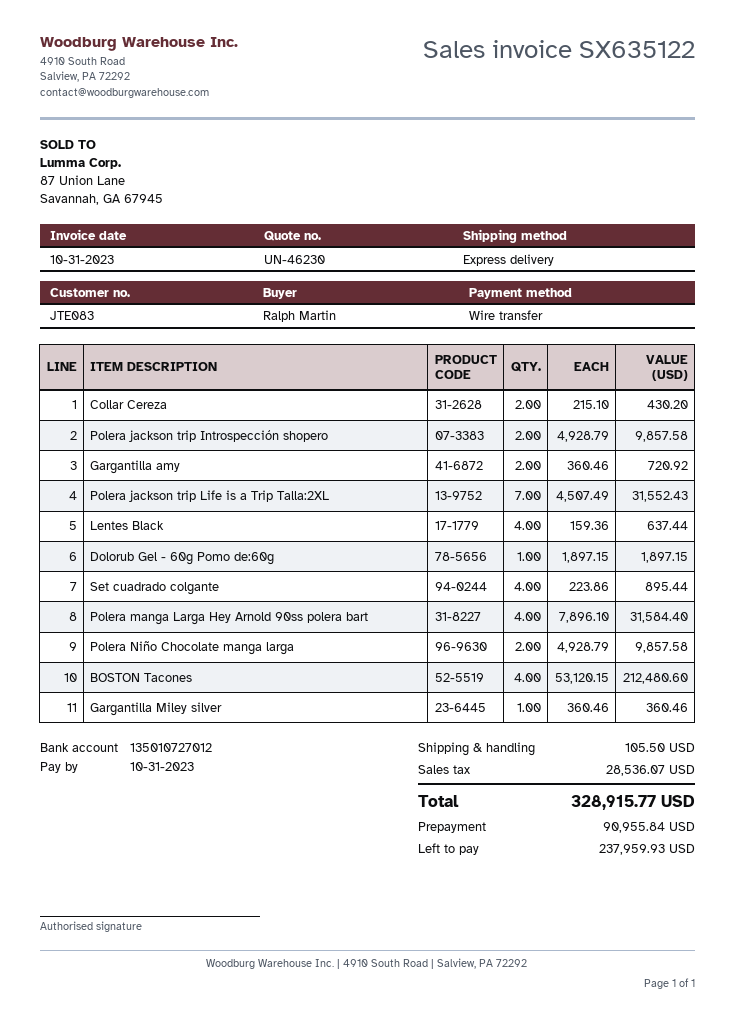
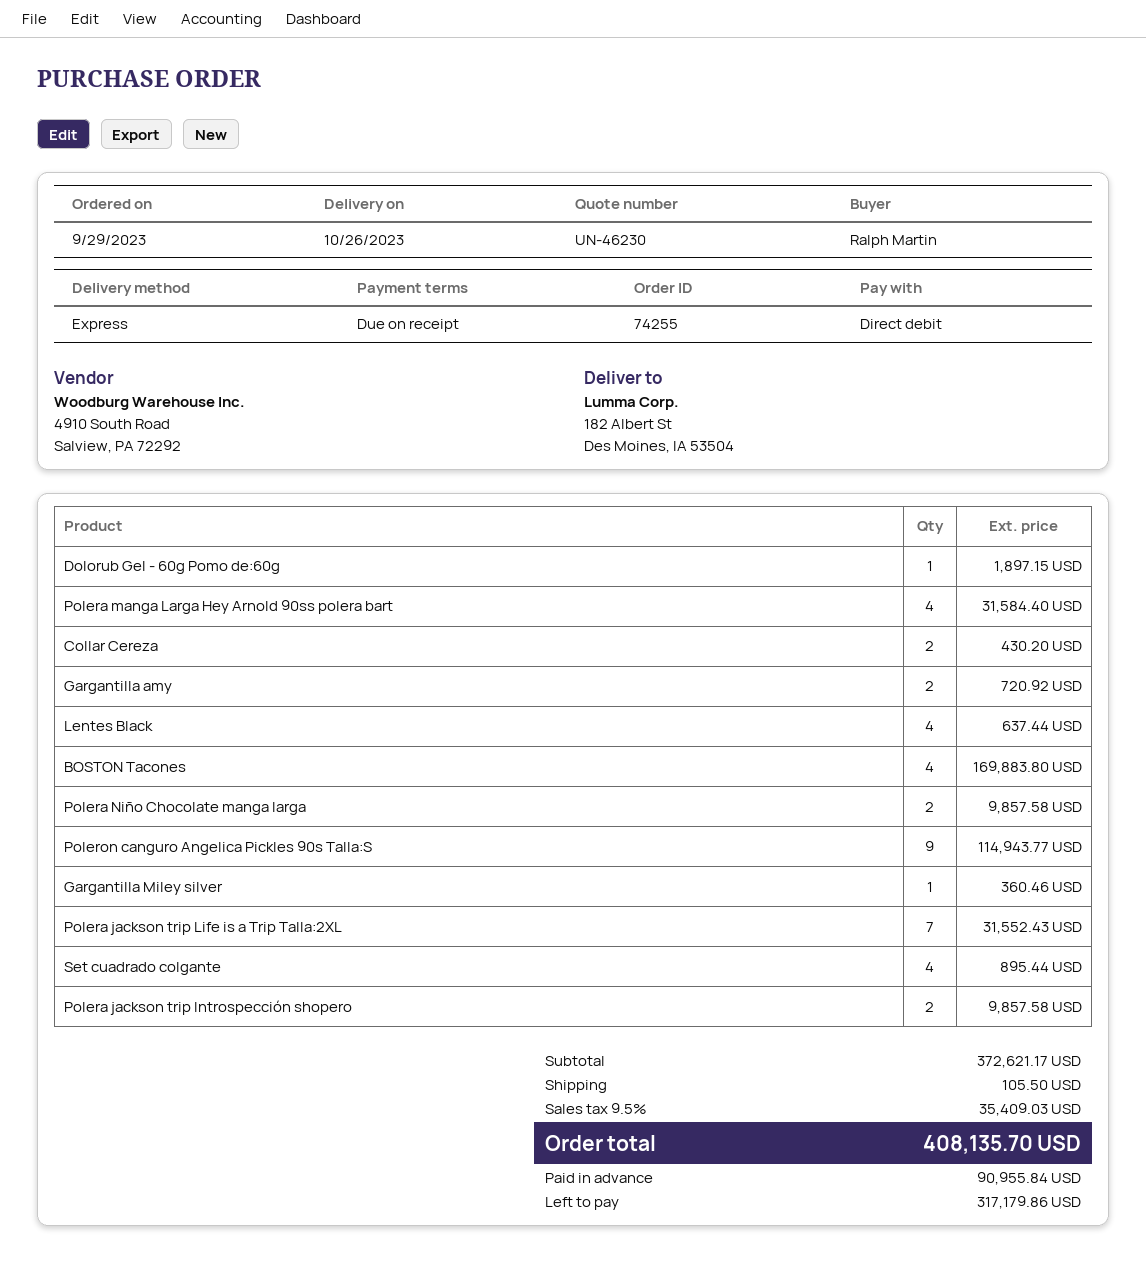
payment method: bank transfer -> direct debit
BOSTON Tacones: 4 for 212480.60 -> 4 for 169883.80
Poleron canguro Angelica Pickles 90s Talla:S: none -> 9 for 114943.77
tax: 28536.07 -> 35409.03
total: 328915.77 -> 408135.70
balance: 237959.93 -> 317179.86

